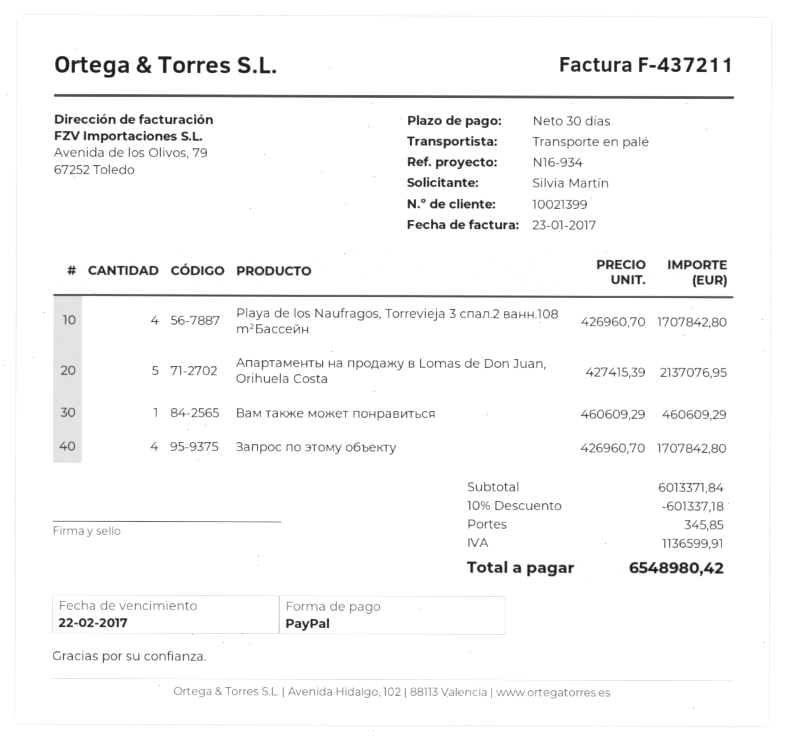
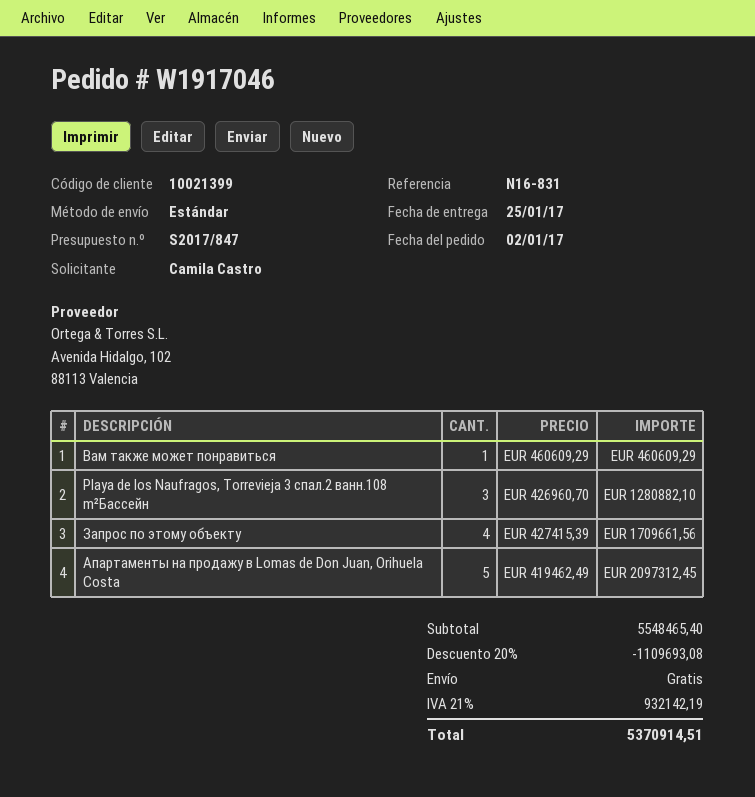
reference: N16-934 -> N16-831
ordered by: Silvia Martín -> Camila Castro
shipping method: pallet freight -> standard
Playa de los Naufragos, Torrevieja 3 спал.2 ванн.108 m²Бассейн: 4 x 426960.70 = 1707842.80 -> 3 x 426960.70 = 1280882.10
Апартаменты на продажу в Lomas de Don Juan, Orihuela Costa: 5 x 427415.39 = 2137076.95 -> 5 x 419462.49 = 2097312.45
Запрос по этому объекту: 4 x 426960.70 = 1707842.80 -> 4 x 427415.39 = 1709661.56
subtotal: 6013371.84 -> 5548465.40
discount: 10% = 601337.18 -> 20% = 1109693.08
shipping: 345.85 -> 0.00
tax: 1136599.91 -> 932142.19
total: 6548980.42 -> 5370914.51

